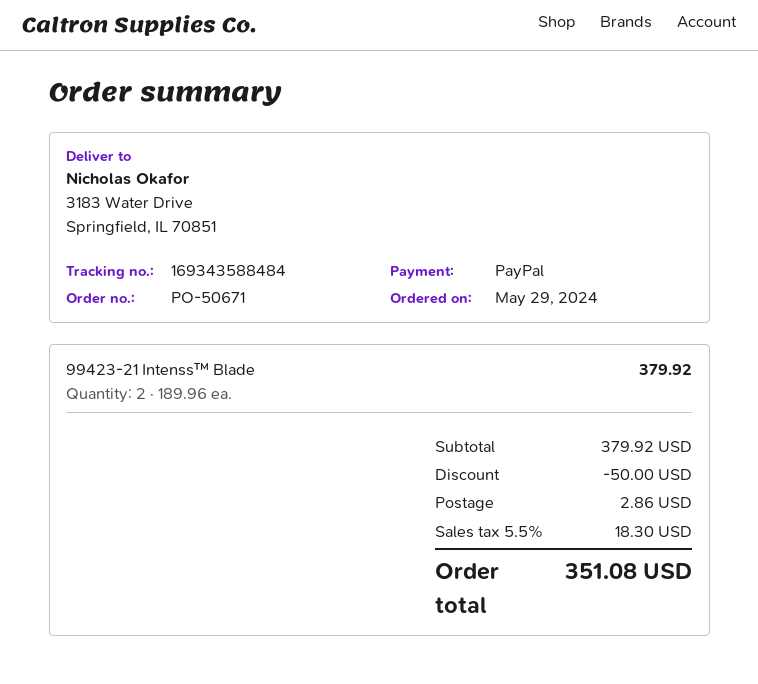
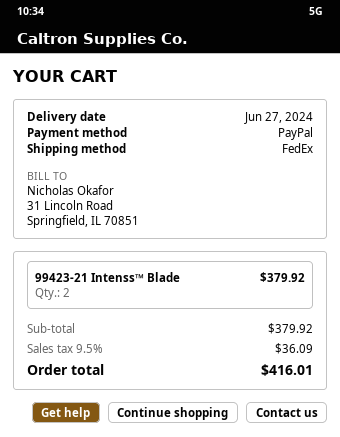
discount: 50.00 -> none
shipping: 2.86 -> none
tax: 5.5% = 18.30 -> 9.5% = 36.09
total: 351.08 -> 416.01

